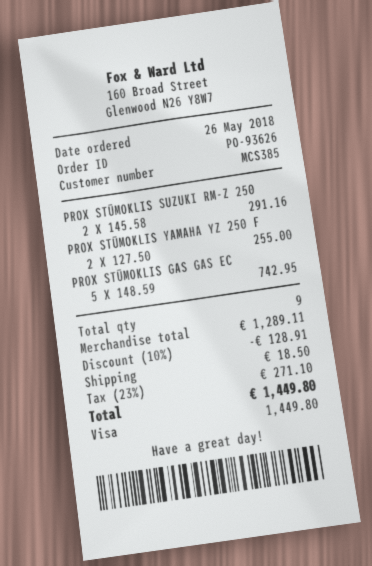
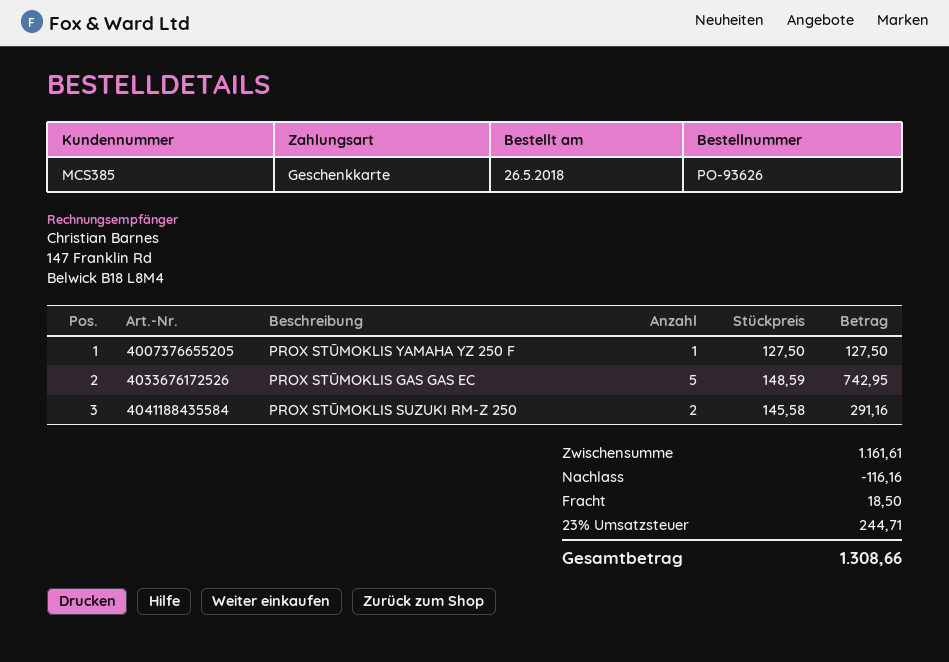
payment method: Visa -> gift card
PROX STŪMOKLIS YAMAHA YZ 250 F: 2 x 127.50 = 255.00 -> 1 x 127.50 = 127.50
subtotal: 1289.11 -> 1161.61
discount: 128.91 -> 116.16
tax: 23% = 271.10 -> 23% = 244.71
total: 1449.80 -> 1308.66

